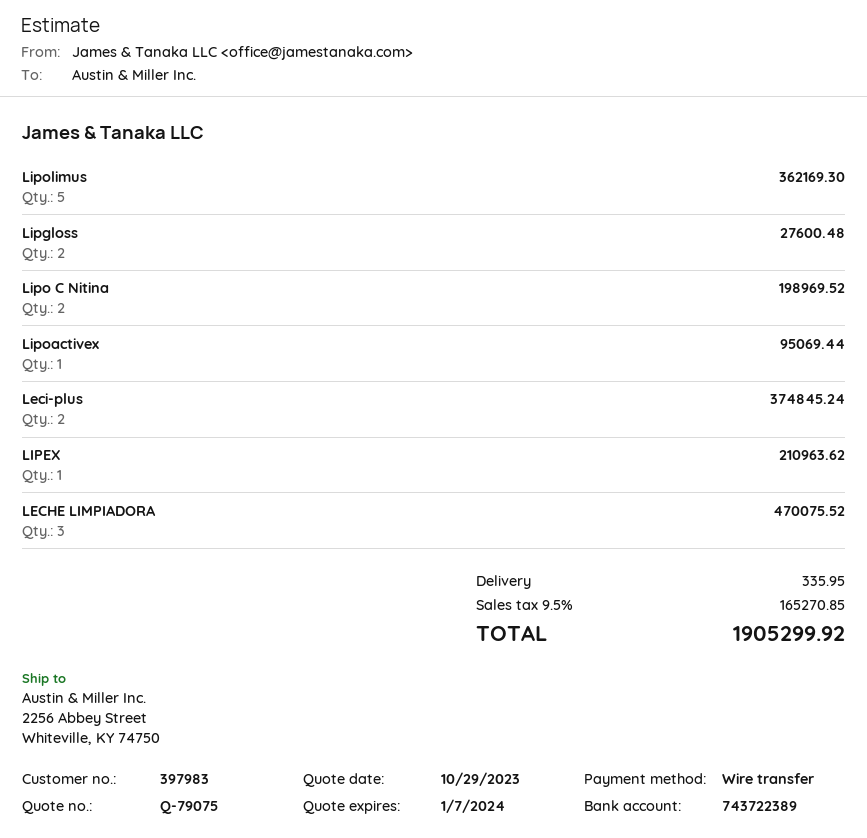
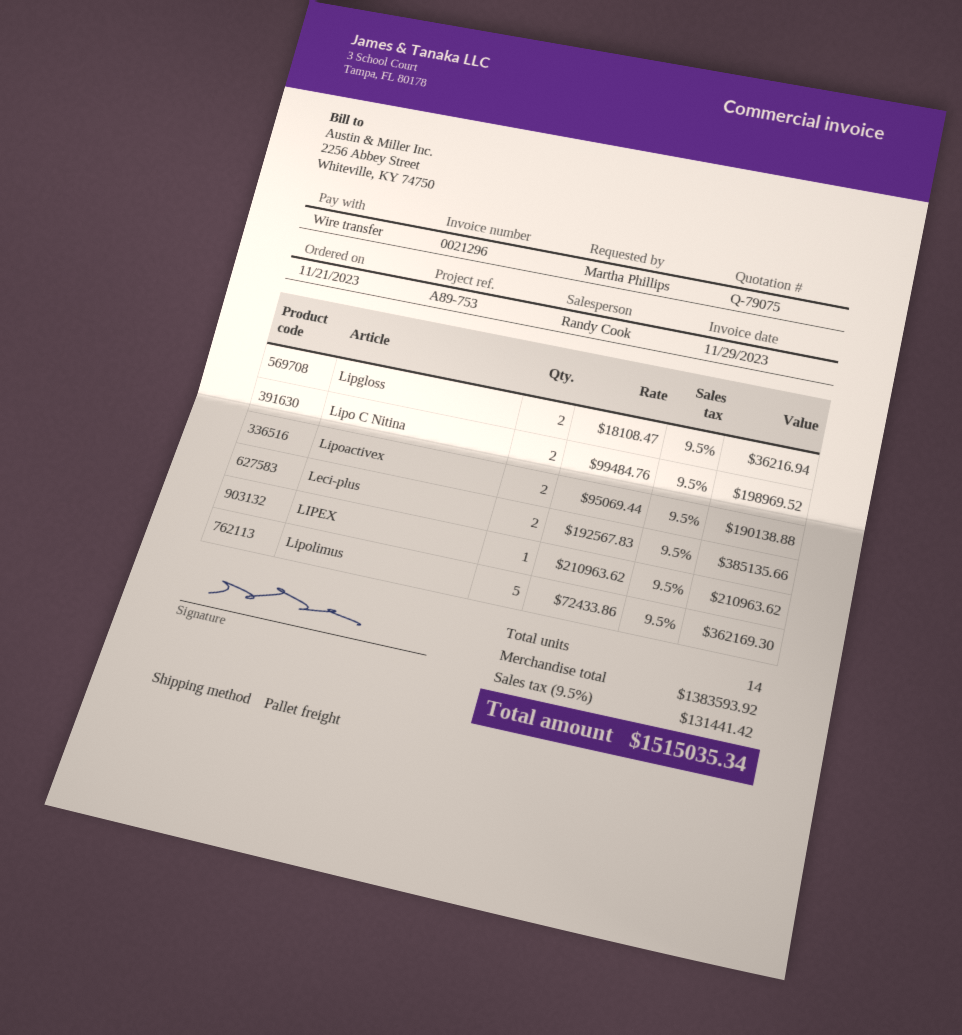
Lipgloss: 2 for 27600.48 -> 2 for 36216.94
Lipoactivex: 1 for 95069.44 -> 2 for 190138.88
Leci-plus: 2 for 374845.24 -> 2 for 385135.66
LECHE LIMPIADORA: 3 for 470075.52 -> none
shipping: 335.95 -> none
tax: 9.5% = 165270.85 -> 9.5% = 131441.42
total: 1905299.92 -> 1515035.34

